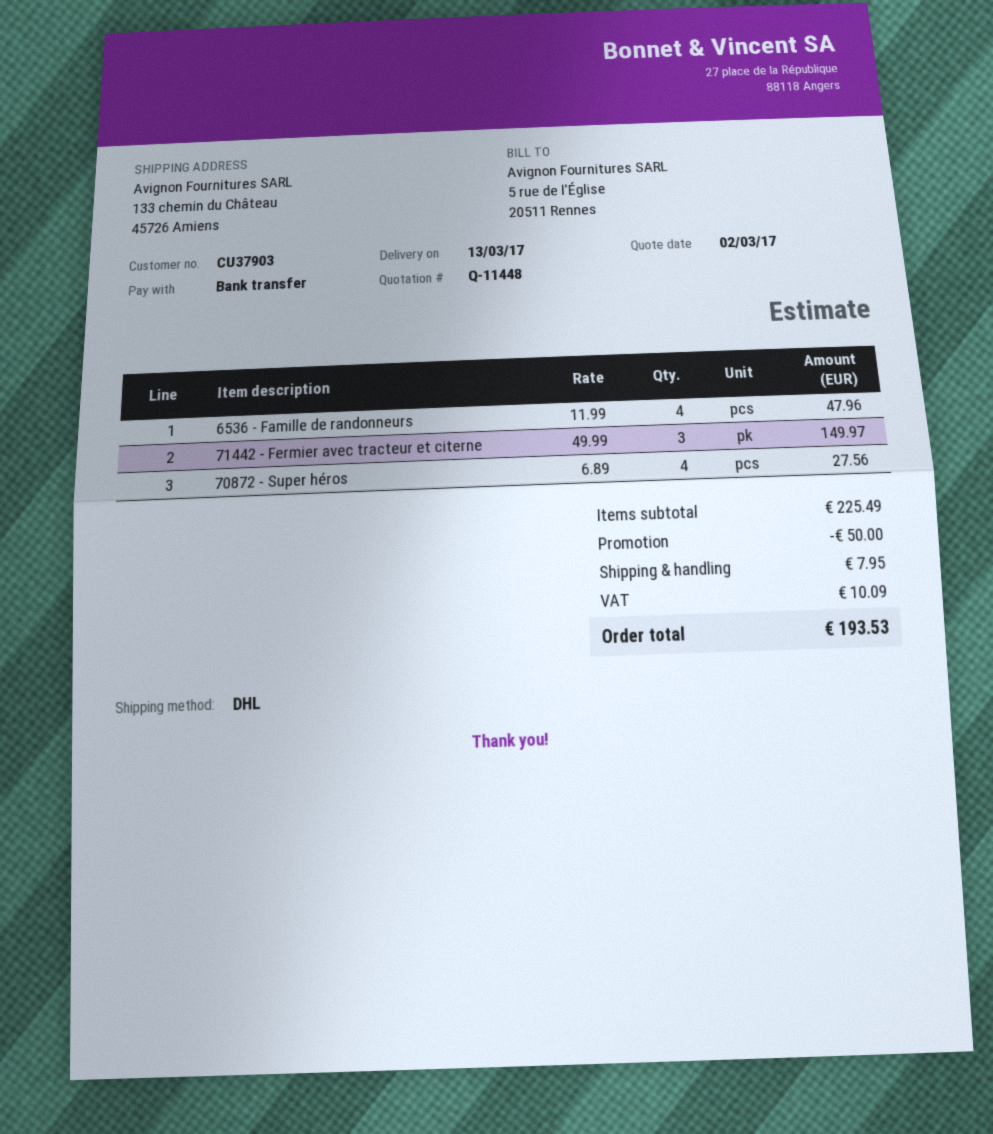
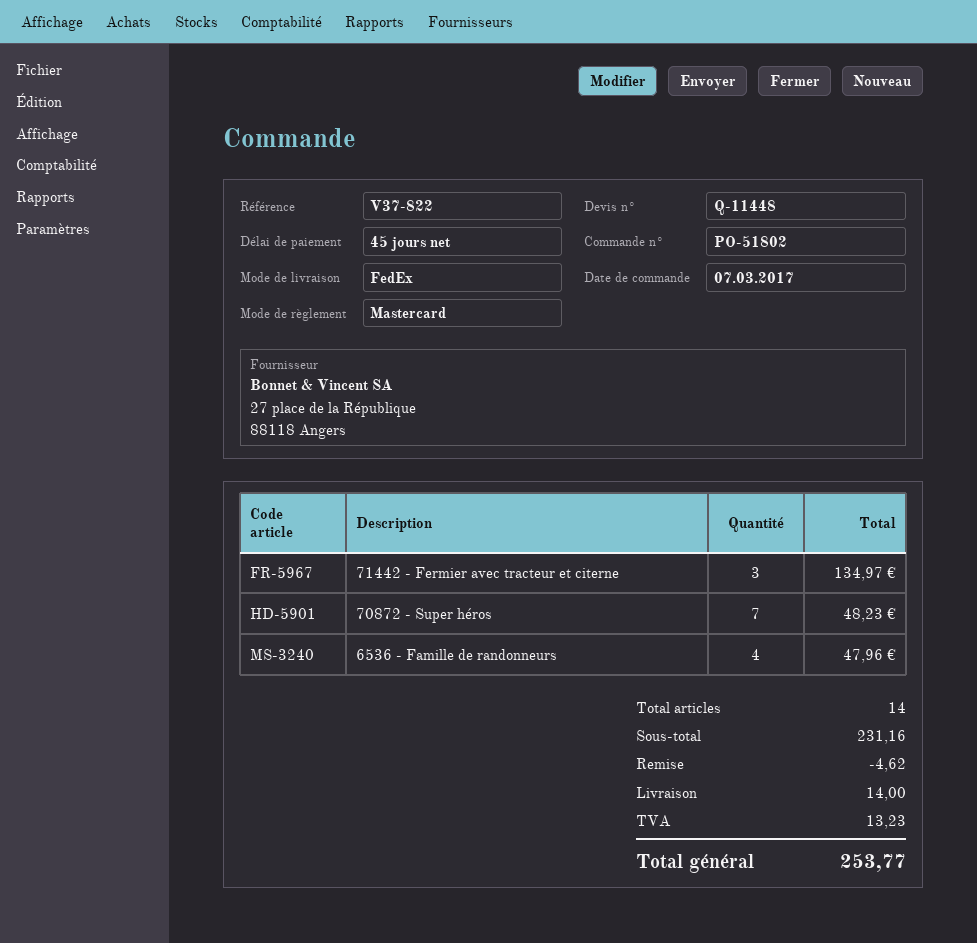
payment method: bank transfer -> Mastercard
shipping method: DHL -> FedEx
71442 - Fermier avec tracteur et citerne: 3 for 149.97 -> 3 for 134.97
70872 - Super héros: 4 for 27.56 -> 7 for 48.23
subtotal: 225.49 -> 231.16
discount: 50.00 -> 4.62
shipping: 7.95 -> 14.00
tax: 10.09 -> 13.23
total: 193.53 -> 253.77

